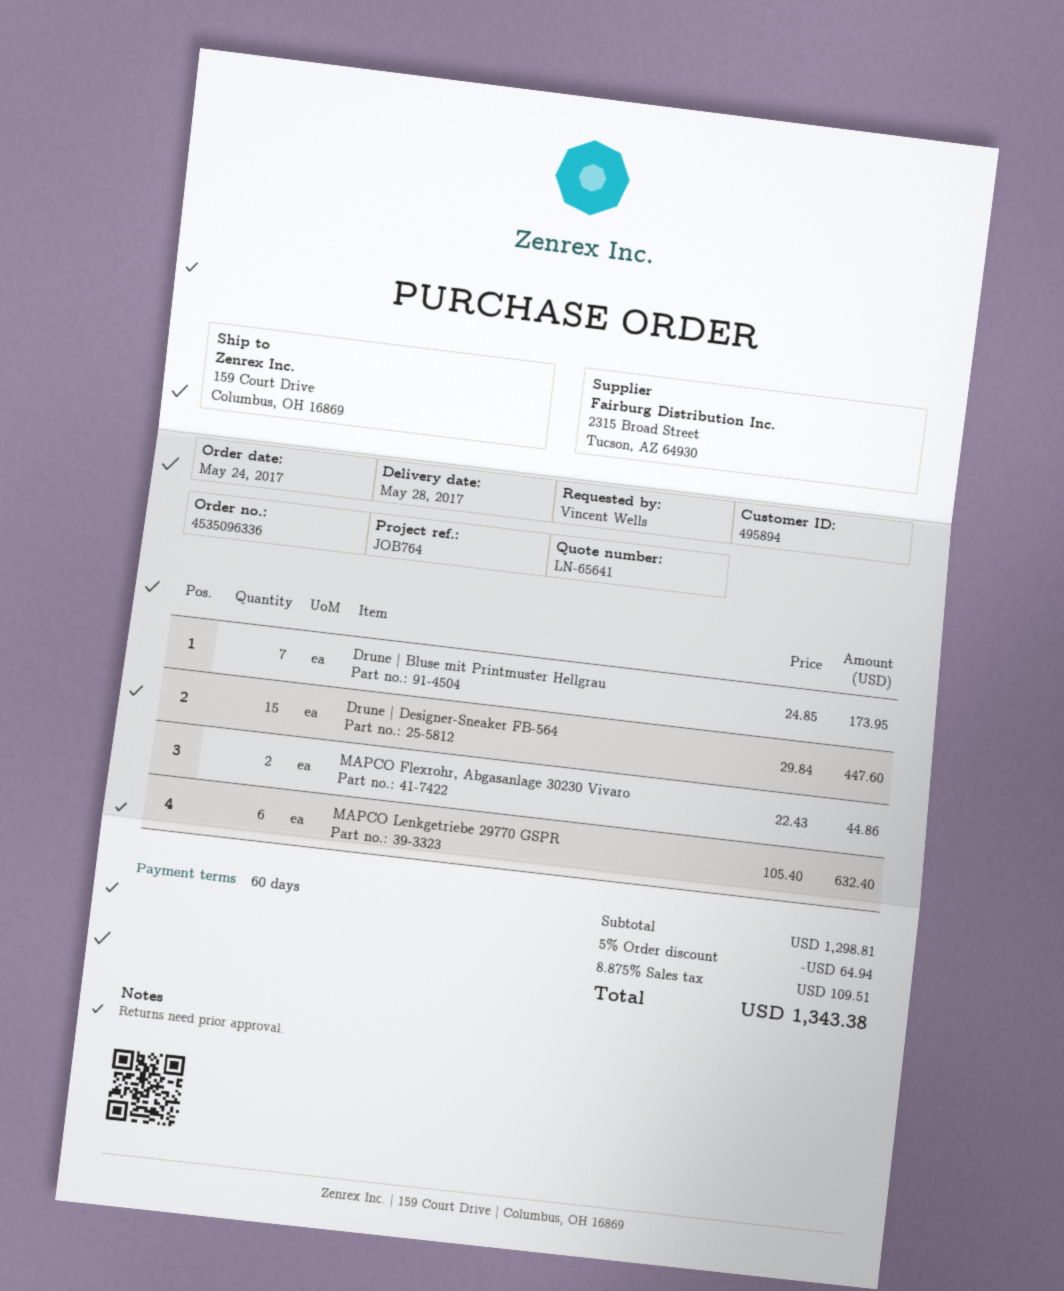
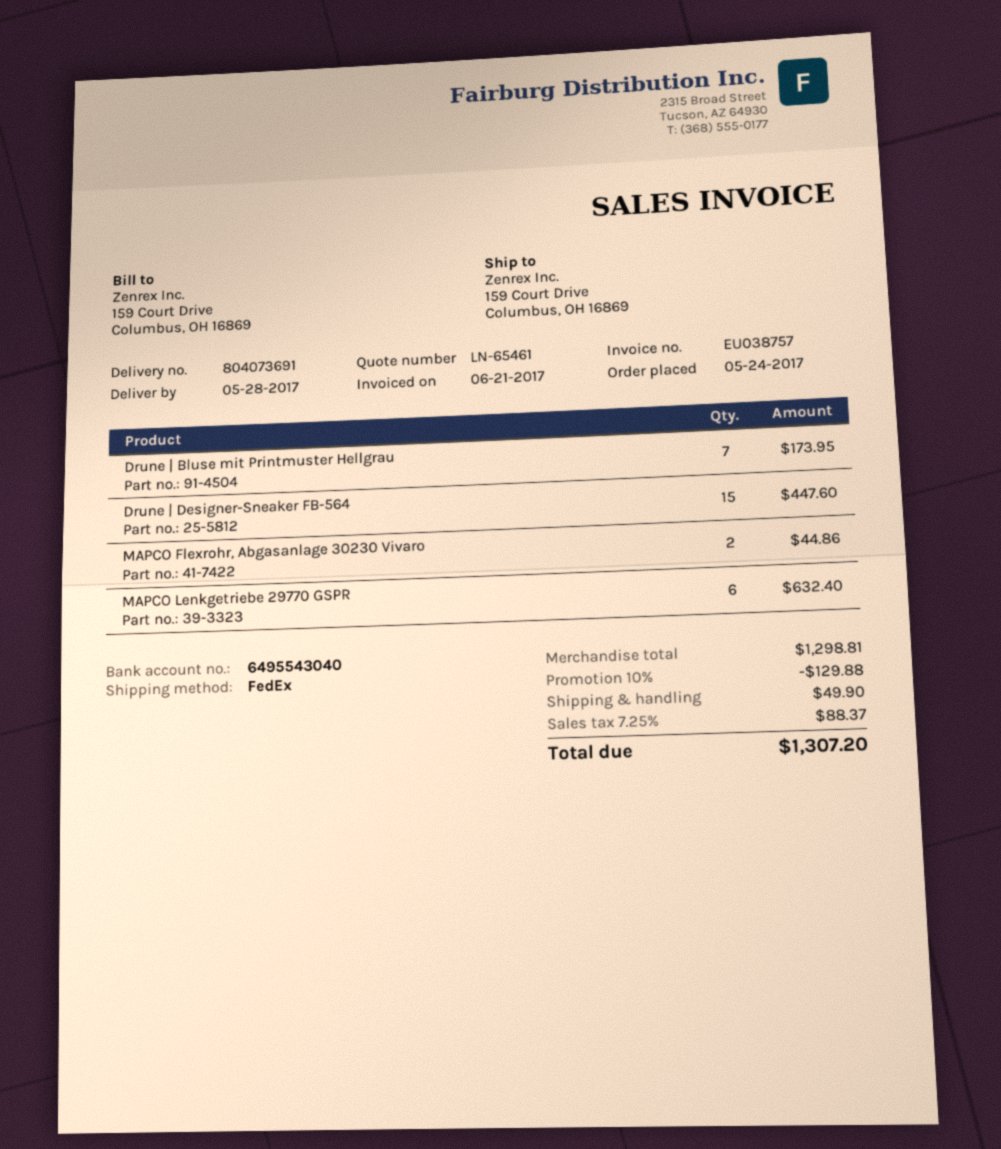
quote number: LN-65641 -> LN-65461
discount: 5% = 64.94 -> 10% = 129.88
shipping: none -> 49.90
tax: 8.875% = 109.51 -> 7.25% = 88.37
total: 1343.38 -> 1307.20

